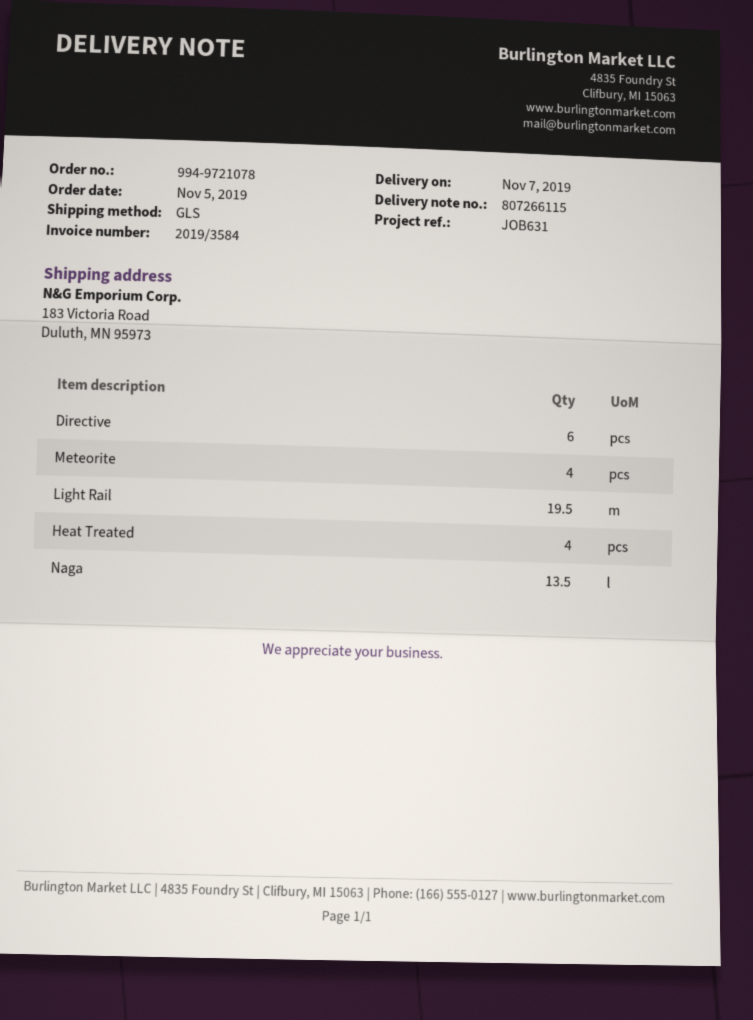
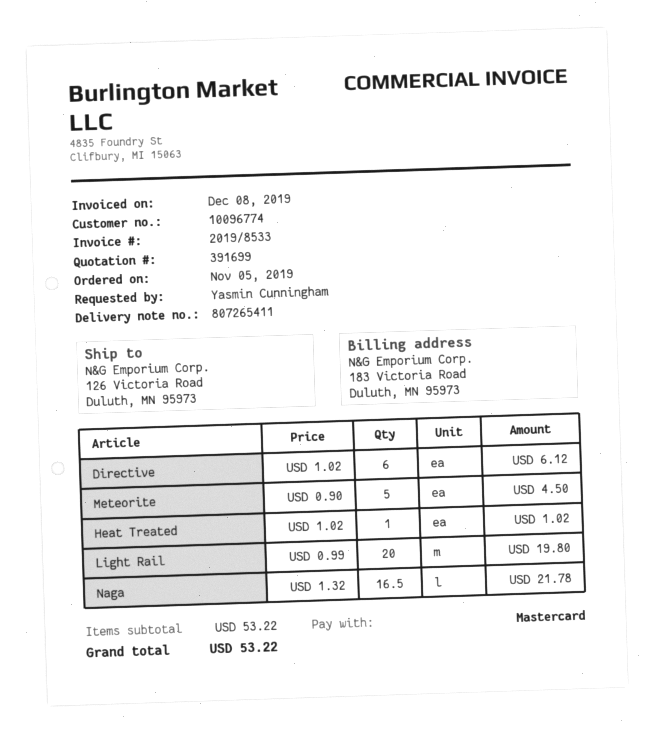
delivery note number: 807266115 -> 807265411
invoice number: 2019/3584 -> 2019/8533
ship to: 183 Victoria Road, Duluth, MN 95973 -> 126 Victoria Road, Duluth, MN 95973
Meteorite: 4 -> 5
Light Rail: 19.5 -> 20
Heat Treated: 4 -> 1
Naga: 13.5 -> 16.5

